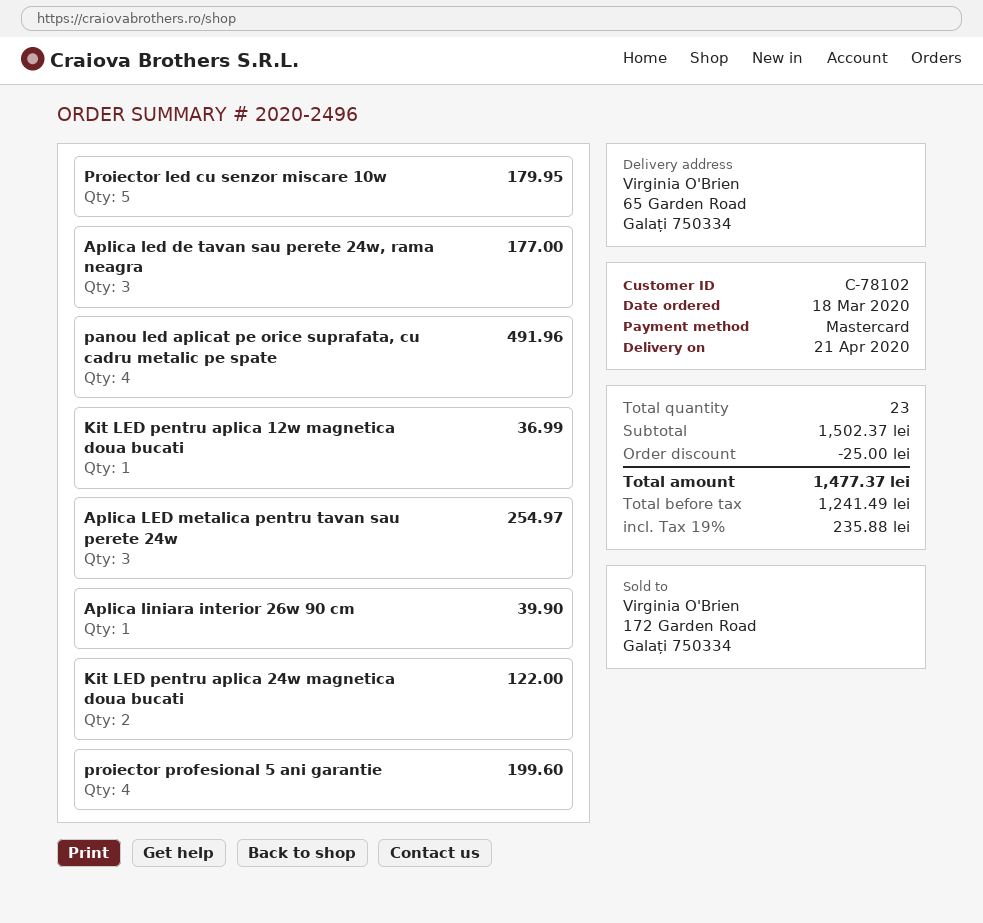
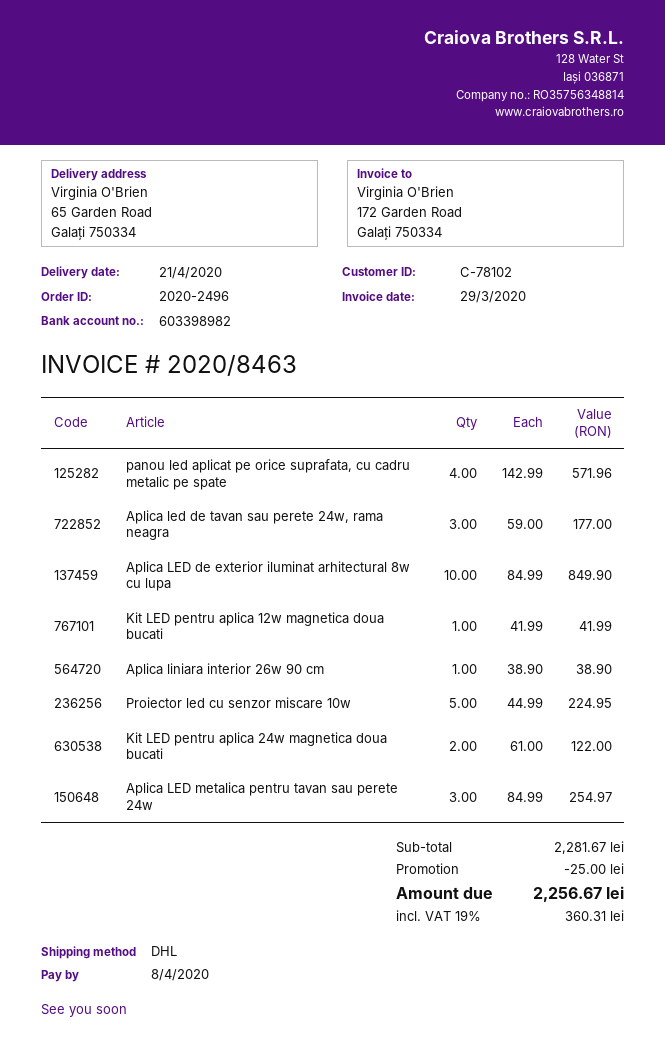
Proiector led cu senzor miscare 10w: 5 for 179.95 -> 5 for 224.95
panou led aplicat pe orice suprafata, cu cadru metalic pe spate: 4 for 491.96 -> 4 for 571.96
Kit LED pentru aplica 12w magnetica doua bucati: 1 for 36.99 -> 1 for 41.99
Aplica liniara interior 26w 90 cm: 1 for 39.90 -> 1 for 38.90
proiector profesional 5 ani garantie: 4 for 199.60 -> none
Aplica LED de exterior iluminat arhitectural 8w cu lupa: none -> 10 for 849.90
subtotal: 1502.37 -> 2281.67
tax: 19% = 235.88 -> 19% = 360.31
total: 1477.37 -> 2256.67

